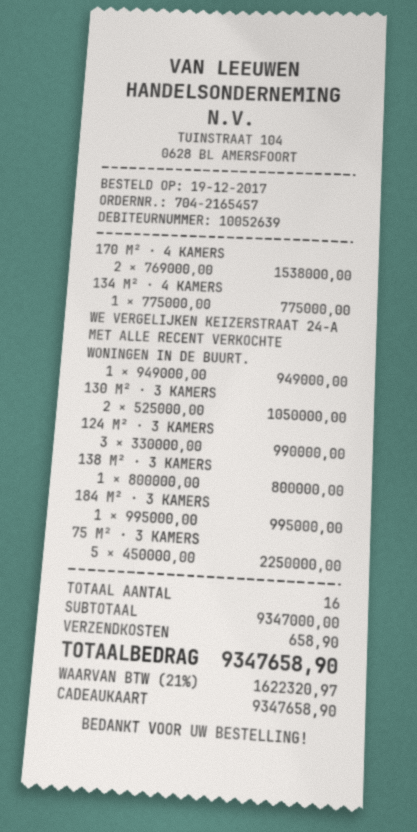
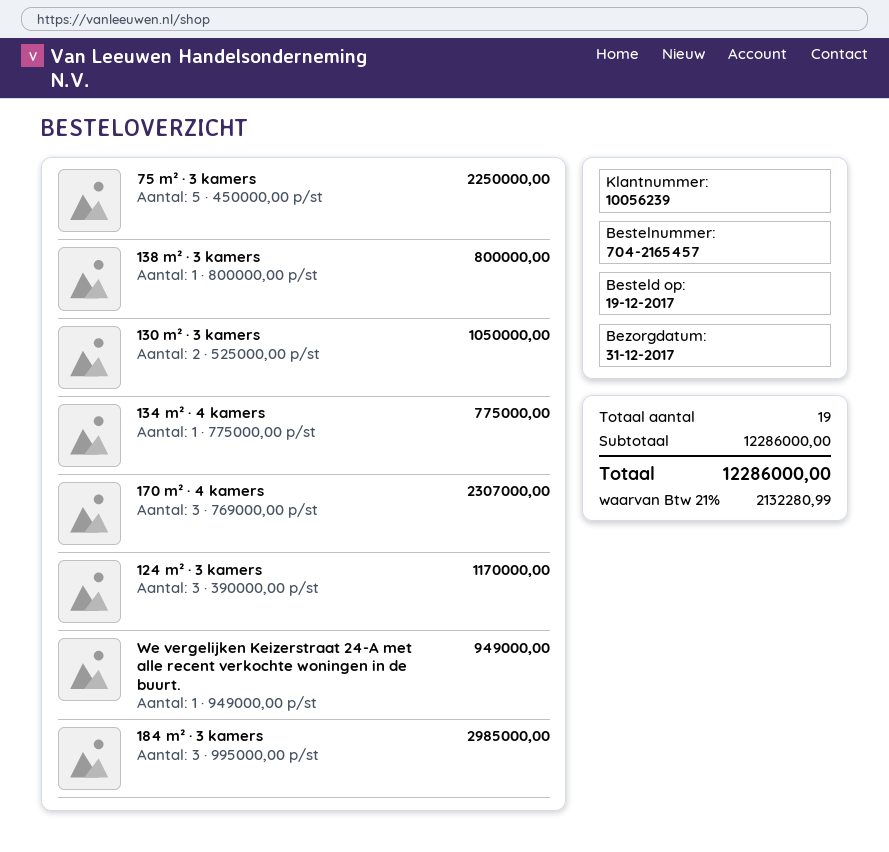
customer number: 10052639 -> 10056239
170 M² · 4 KAMERS: 2 x 769000.00 = 1538000.00 -> 3 x 769000.00 = 2307000.00
124 M² · 3 KAMERS: 3 x 330000.00 = 990000.00 -> 3 x 390000.00 = 1170000.00
184 M² · 3 KAMERS: 1 x 995000.00 = 995000.00 -> 3 x 995000.00 = 2985000.00
total quantity: 16 -> 19
subtotal: 9347000.00 -> 12286000.00
shipping: 658.90 -> none
tax: 21% = 1622320.97 -> 21% = 2132280.99
total: 9347658.90 -> 12286000.00

